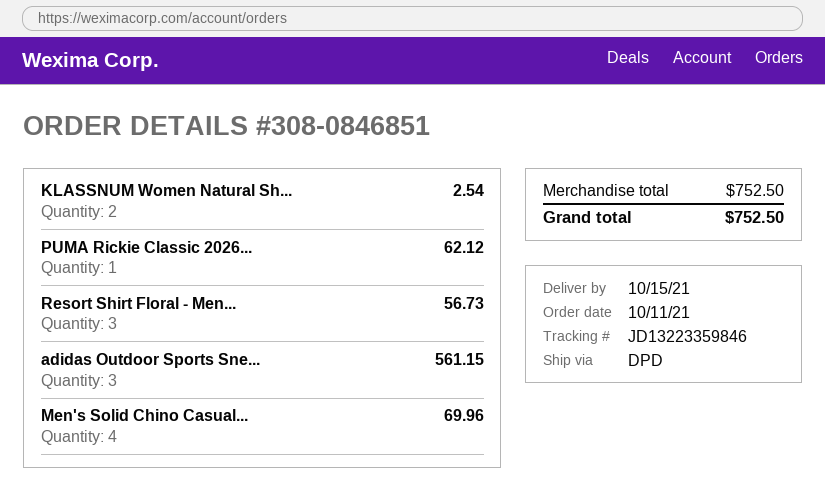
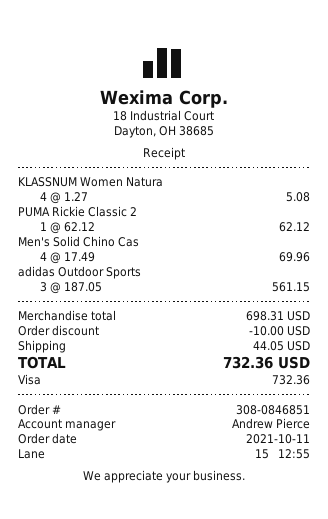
KLASSNUM Women Natural Sh...: 2 for 2.54 -> 4 for 5.08
Resort Shirt Floral - Men...: 3 for 56.73 -> none
subtotal: 752.50 -> 698.31
discount: none -> 10.00
shipping: none -> 44.05
total: 752.50 -> 732.36

